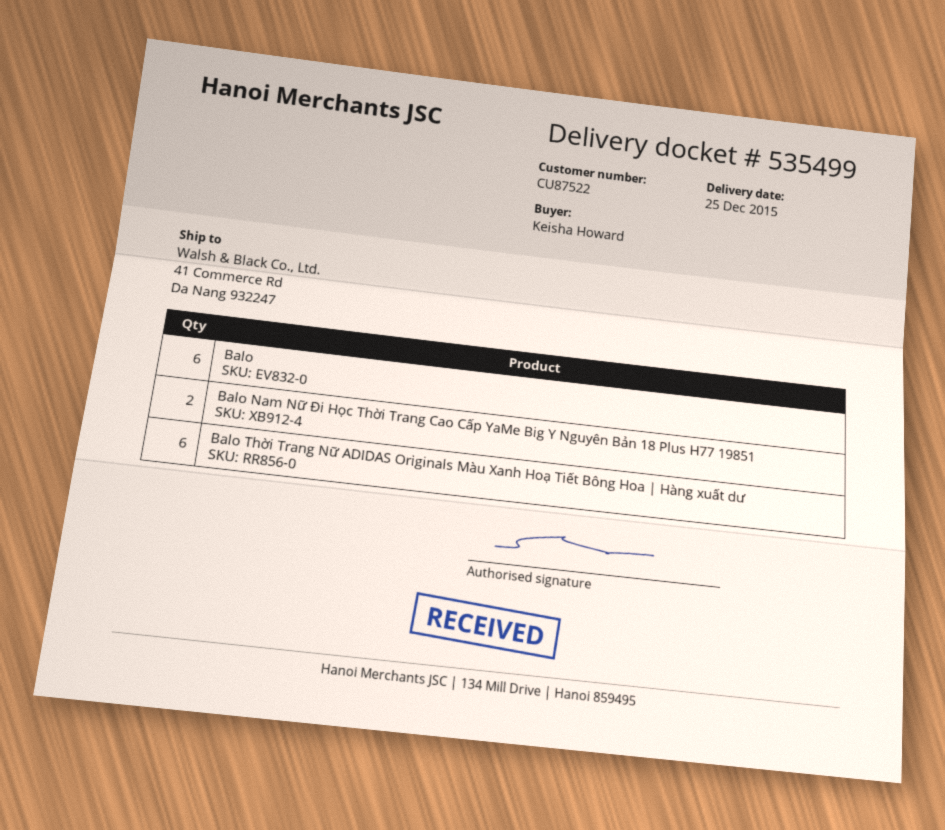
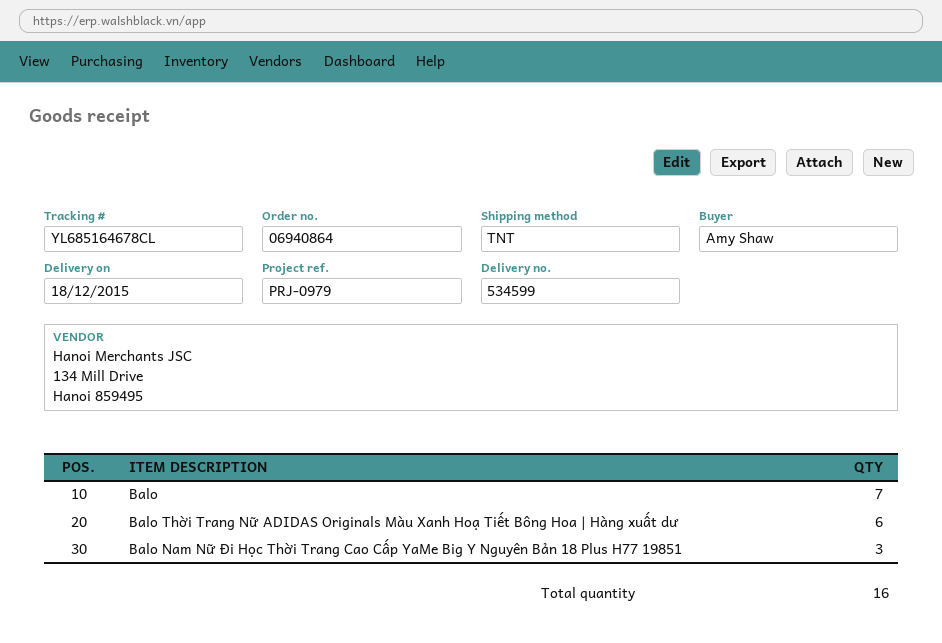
delivery note number: 535499 -> 534599
delivery date: 2015-12-25 -> 2015-12-18
ordered by: Keisha Howard -> Amy Shaw
Balo: 6 -> 7
Balo Nam Nữ Đi Học Thời Trang Cao Cấp YaMe Big Y Nguyên Bản 18 Plus H77 19851: 2 -> 3

